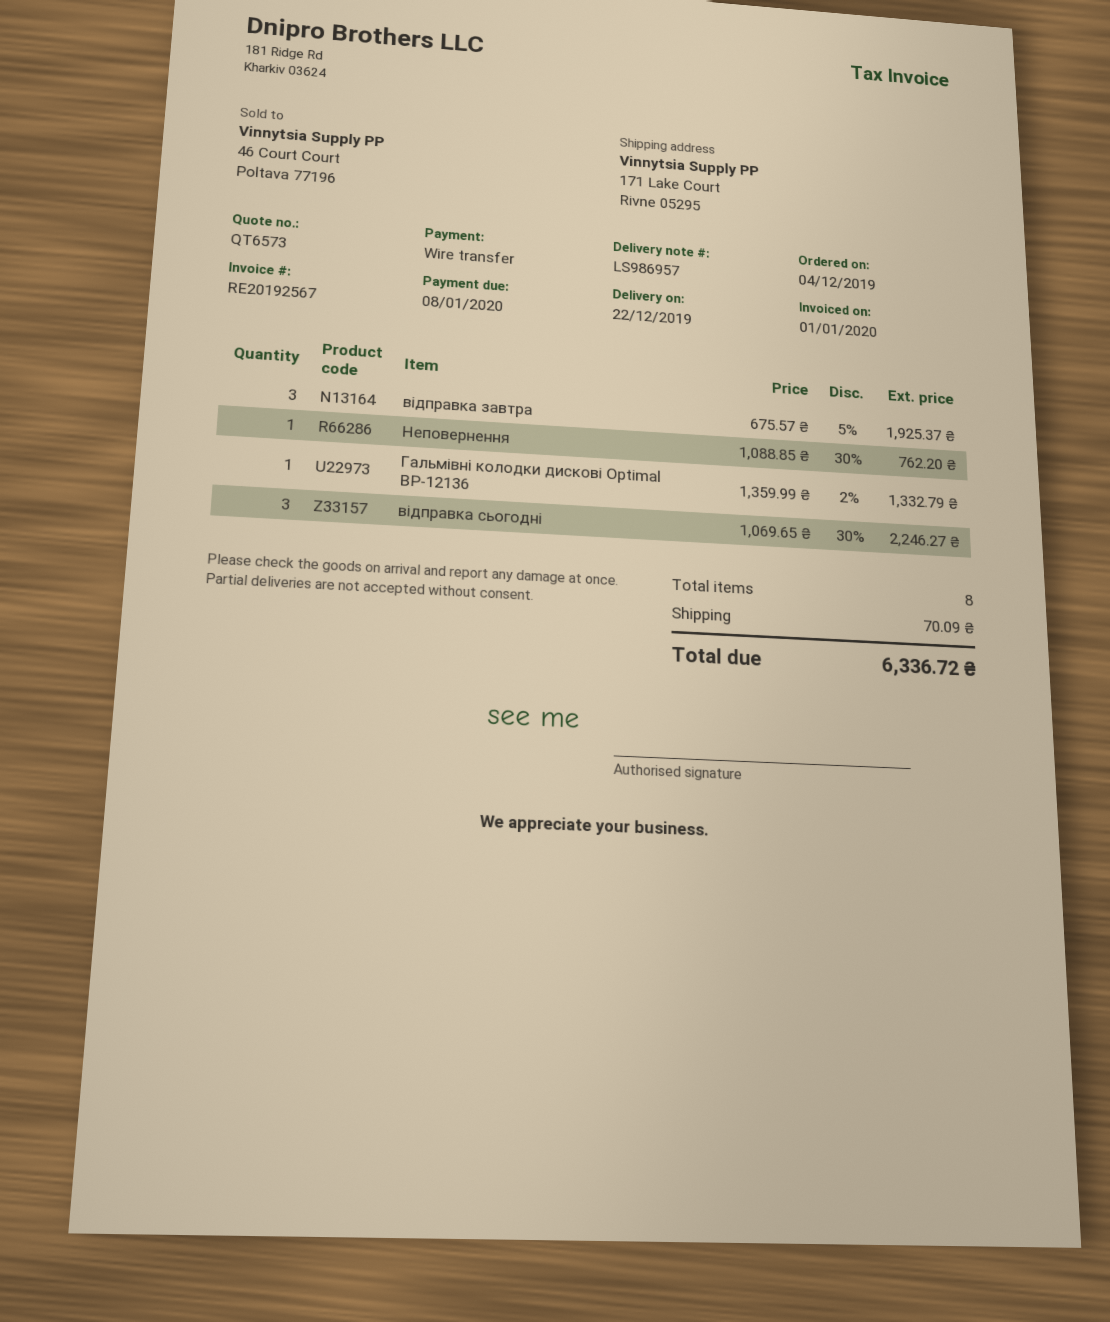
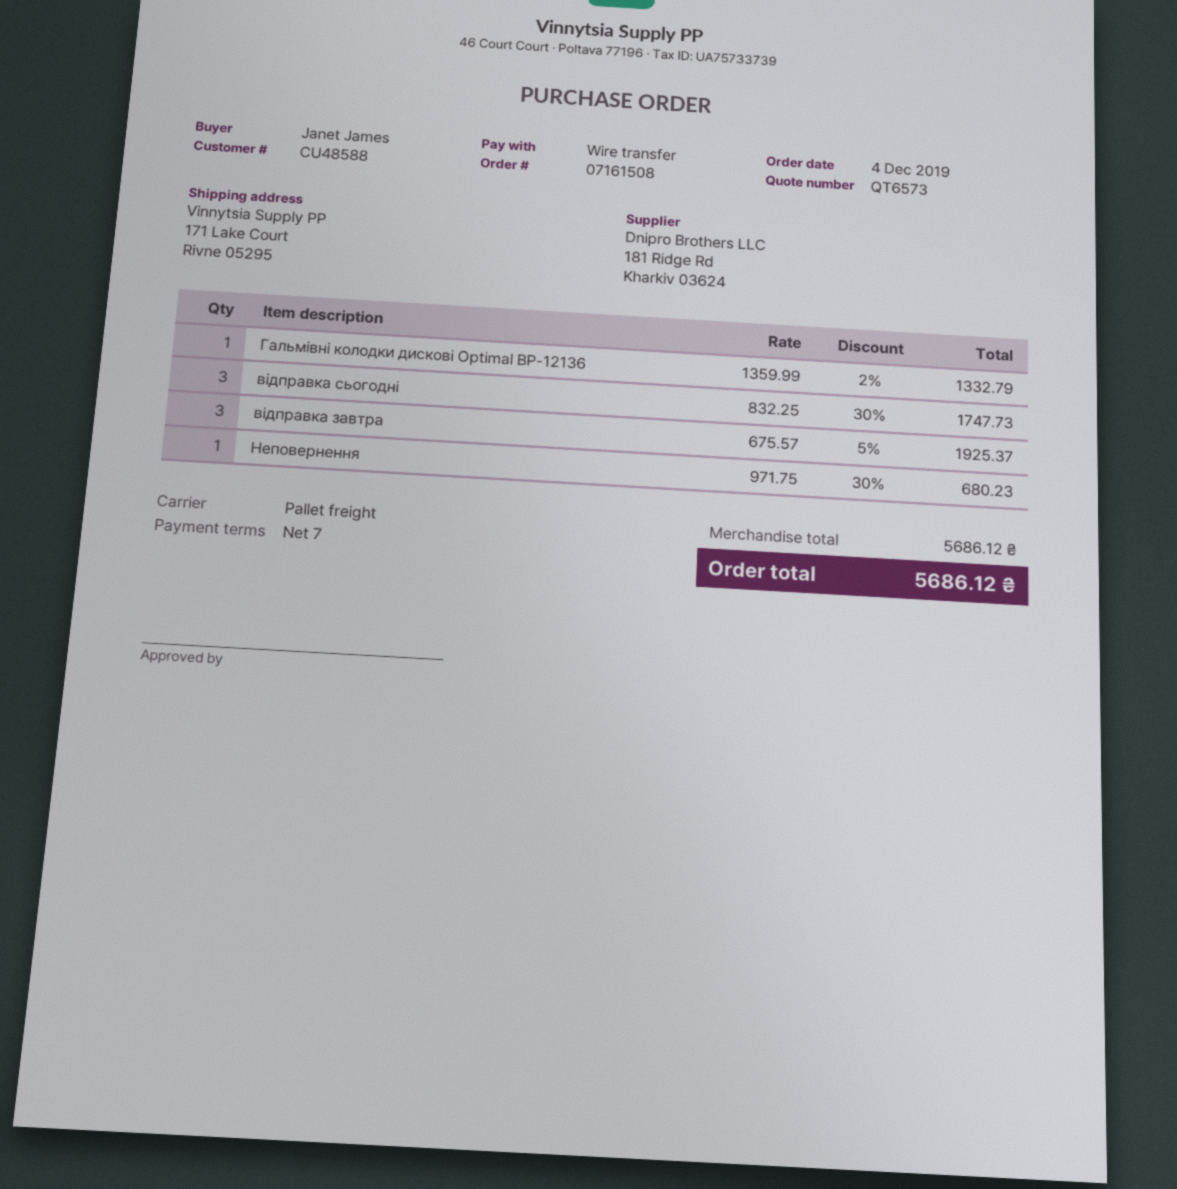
Неповернення: 1 x 1088.85 - 30% = 762.20 -> 1 x 971.75 - 30% = 680.23
відправка сьогодні: 3 x 1069.65 - 30% = 2246.27 -> 3 x 832.25 - 30% = 1747.73
shipping: 70.09 -> none
total: 6336.72 -> 5686.12

